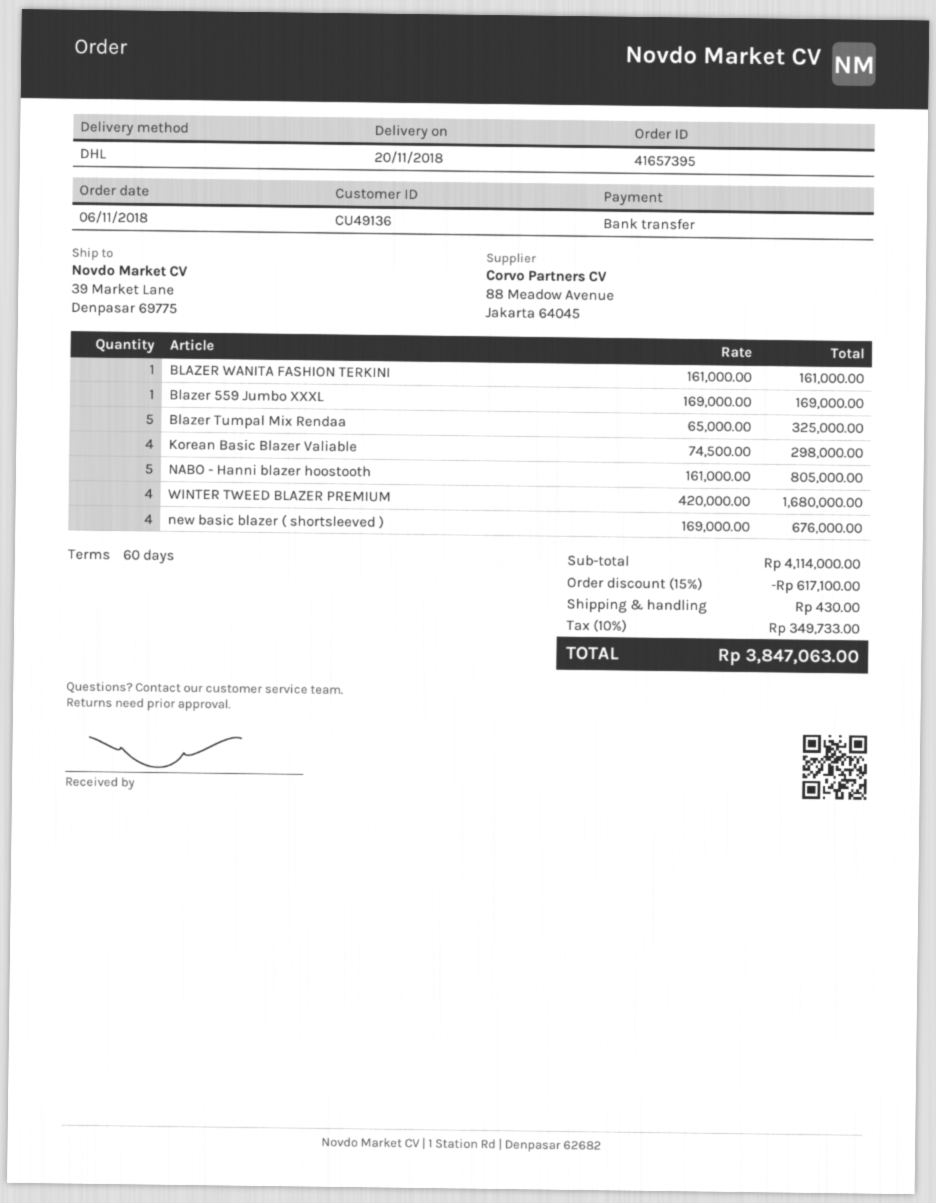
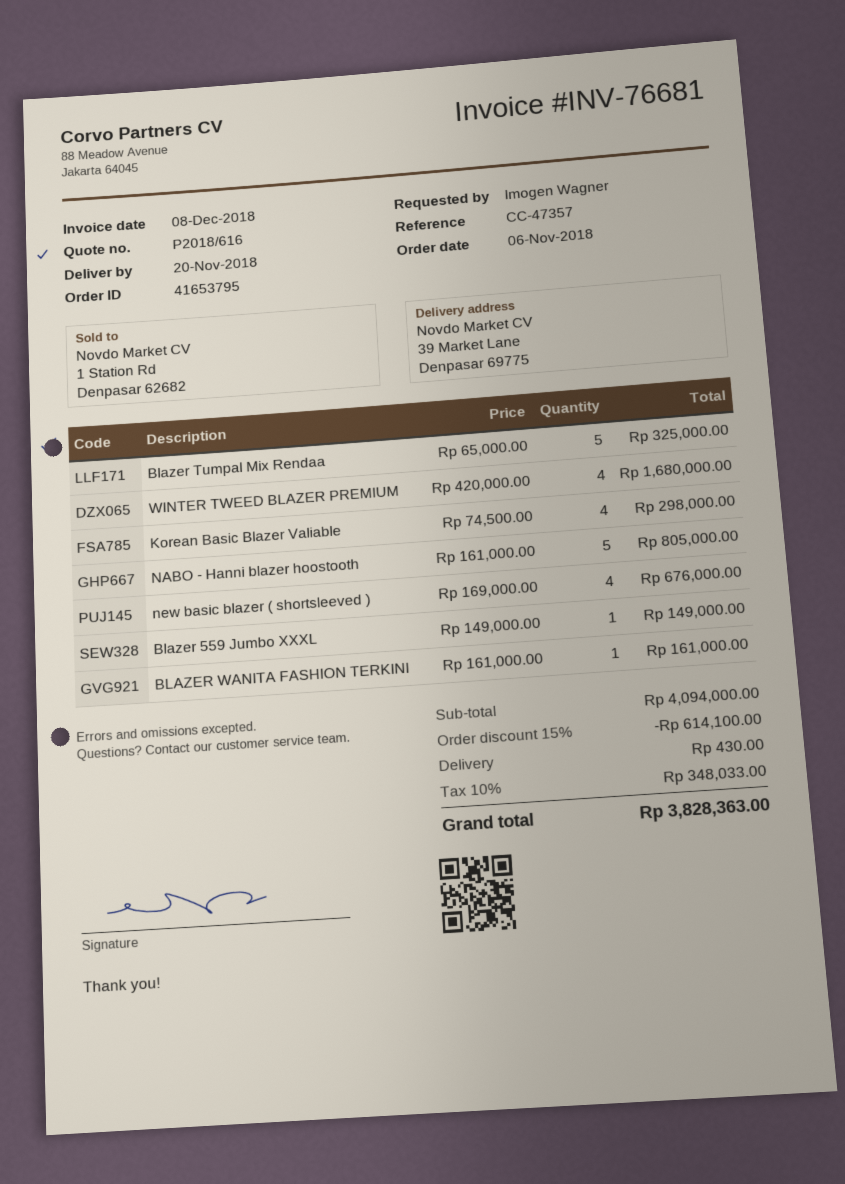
order number: 41657395 -> 41653795
Blazer 559 Jumbo XXXL: 1 x 169000.00 = 169000.00 -> 1 x 149000.00 = 149000.00
subtotal: 4114000.00 -> 4094000.00
discount: 15% = 617100.00 -> 15% = 614100.00
tax: 10% = 349733.00 -> 10% = 348033.00
total: 3847063.00 -> 3828363.00

